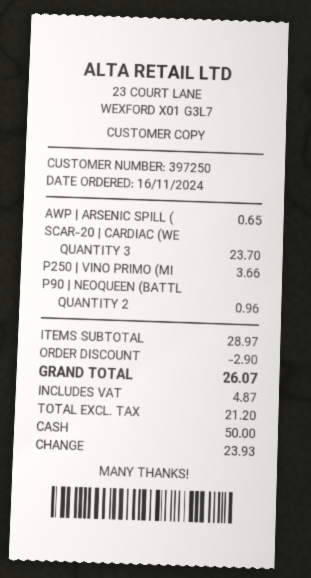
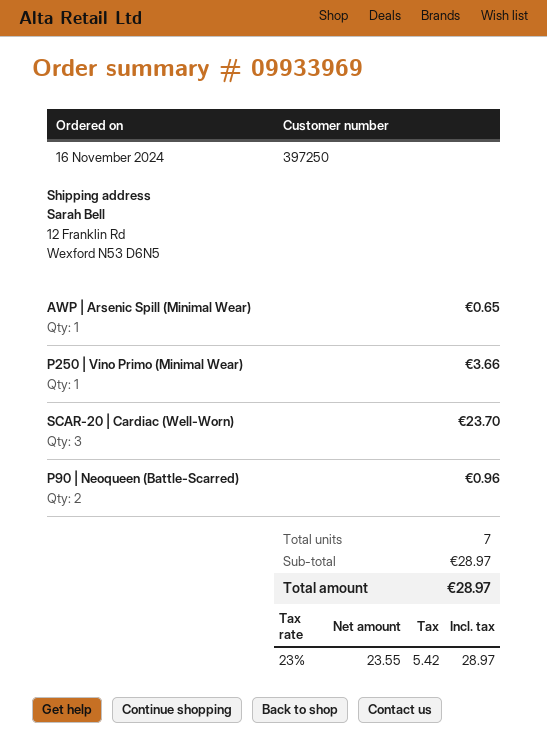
discount: 2.90 -> none
net: 21.20 -> 23.55
tax: 4.87 -> 5.42
total: 26.07 -> 28.97

